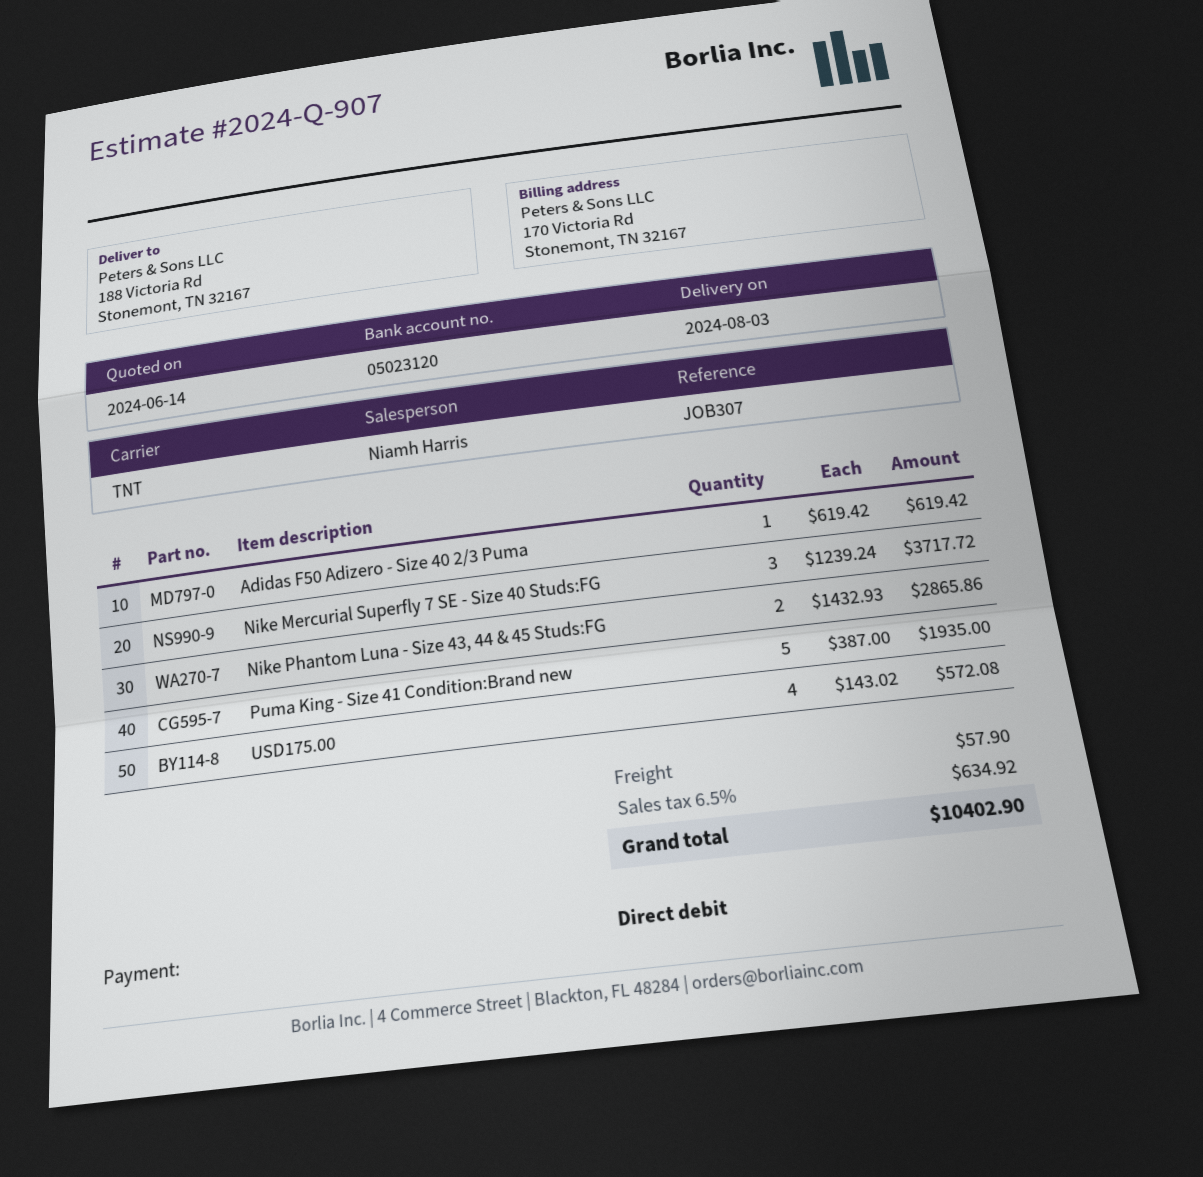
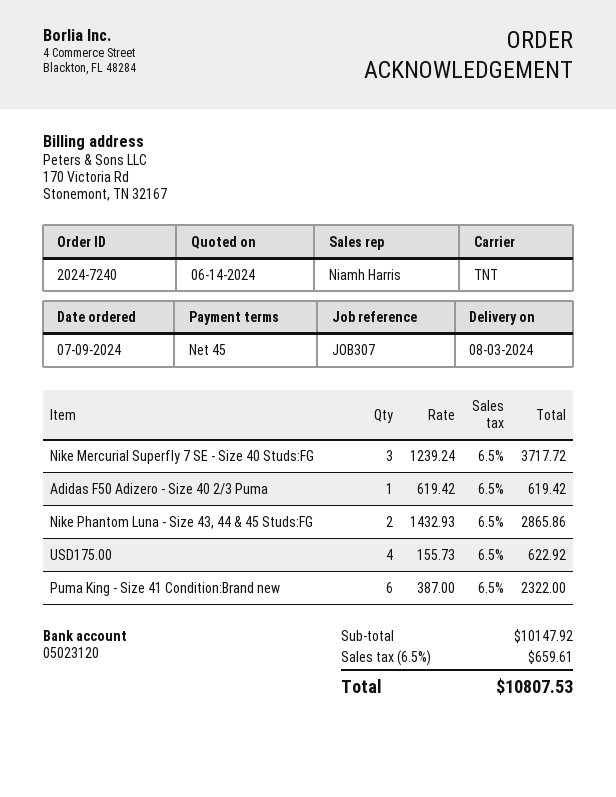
Puma King - Size 41 Condition:Brand new: 5 x 387.00 = 1935.00 -> 6 x 387.00 = 2322.00
USD175.00: 4 x 143.02 = 572.08 -> 4 x 155.73 = 622.92
shipping: 57.90 -> none
tax: 6.5% = 634.92 -> 6.5% = 659.61
total: 10402.90 -> 10807.53

